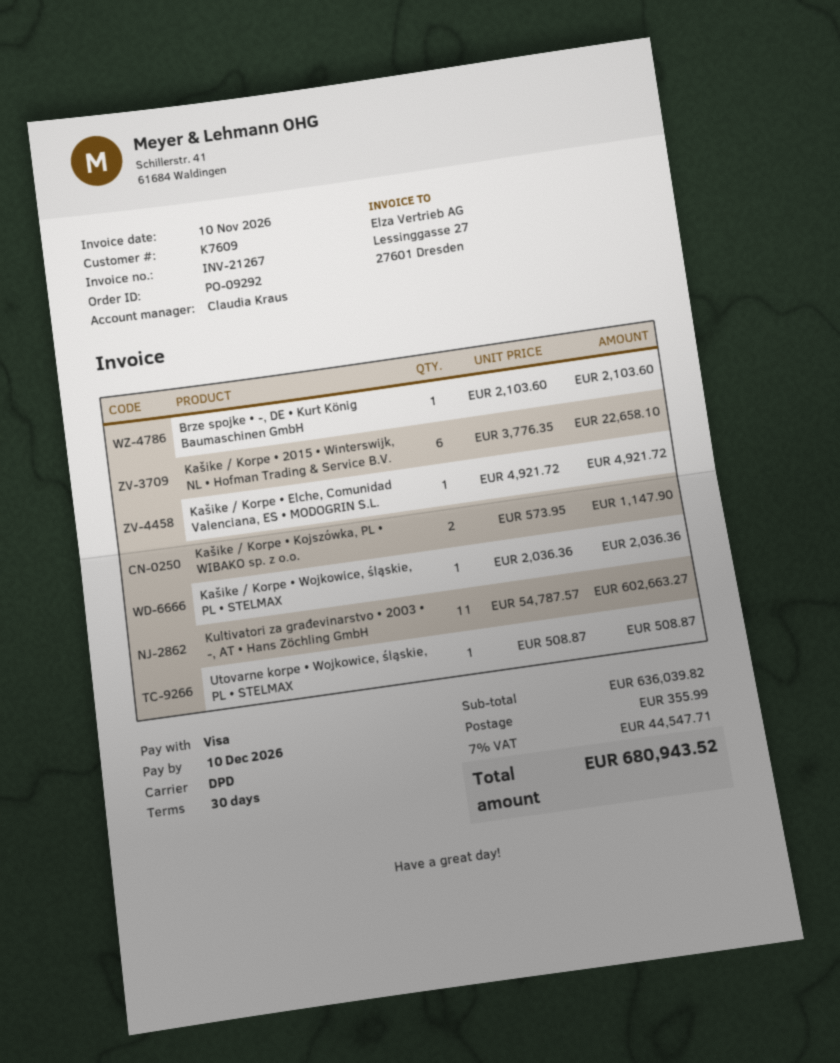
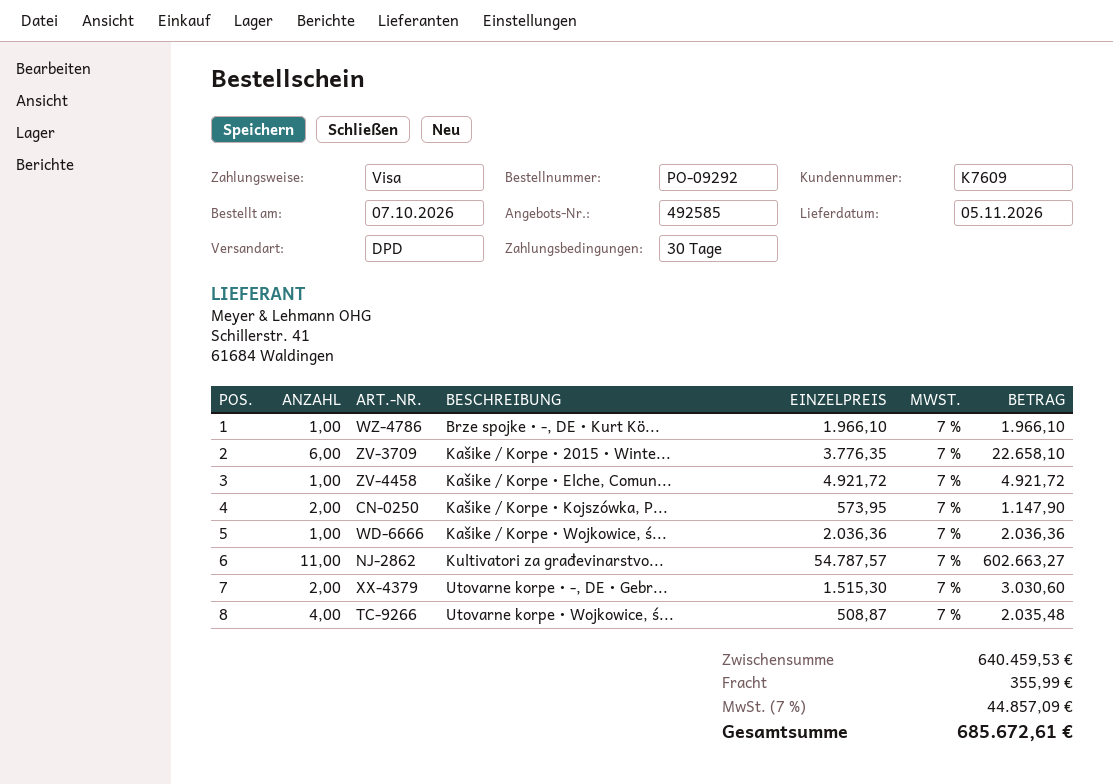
Brze spojke • -, DE • Kurt König Baumaschinen GmbH: 1 x 2103.60 = 2103.60 -> 1 x 1966.10 = 1966.10
Utovarne korpe • Wojkowice, śląskie, PL • STELMAX: 1 x 508.87 = 508.87 -> 4 x 508.87 = 2035.48
Utovarne korpe • -, DE • Gebr...: none -> 2 x 1515.30 = 3030.60
subtotal: 636039.82 -> 640459.53
tax: 7% = 44547.71 -> 7% = 44857.09
total: 680943.52 -> 685672.61

